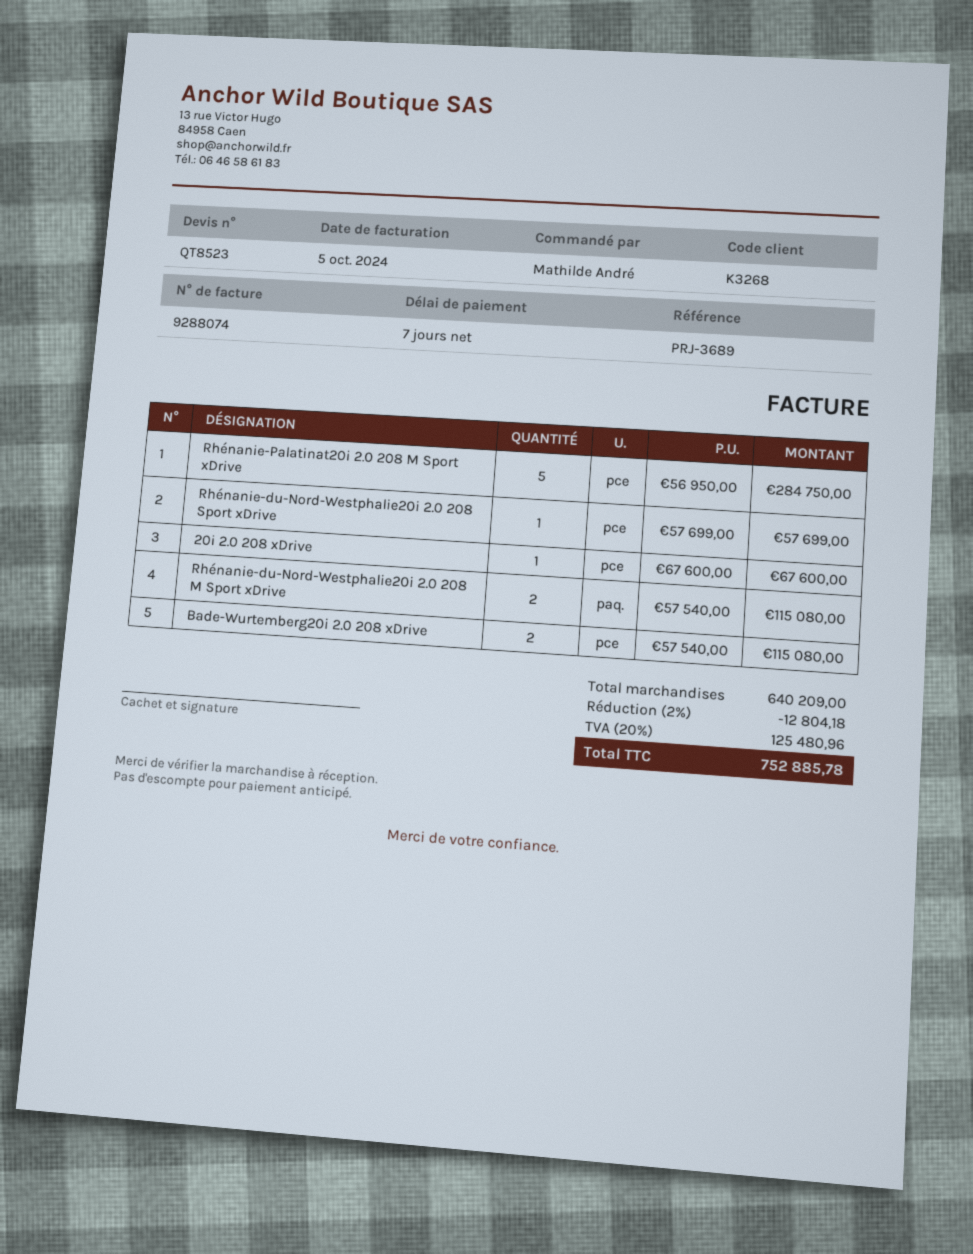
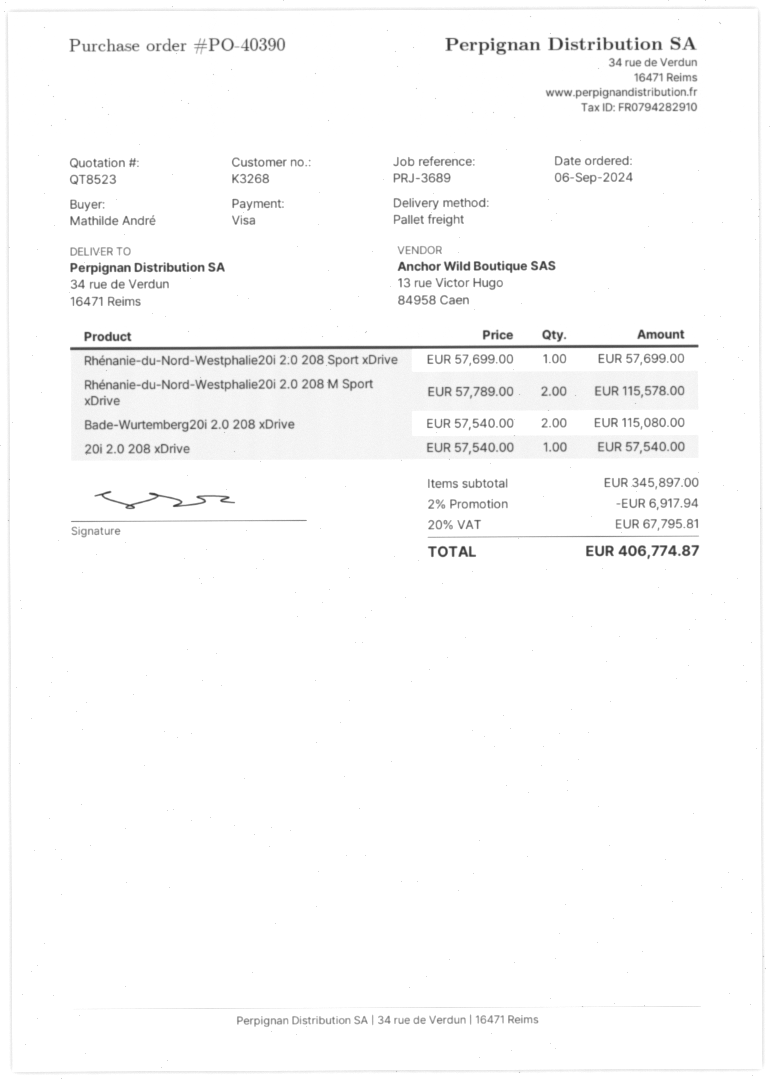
Rhénanie-Palatinat20i 2.0 208 M Sport xDrive: 5 x 56950.00 = 284750.00 -> none
20i 2.0 208 xDrive: 1 x 67600.00 = 67600.00 -> 1 x 57540.00 = 57540.00
Rhénanie-du-Nord-Westphalie20i 2.0 208 M Sport xDrive: 2 x 57540.00 = 115080.00 -> 2 x 57789.00 = 115578.00
subtotal: 640209.00 -> 345897.00
discount: 2% = 12804.18 -> 2% = 6917.94
tax: 20% = 125480.96 -> 20% = 67795.81
total: 752885.78 -> 406774.87

